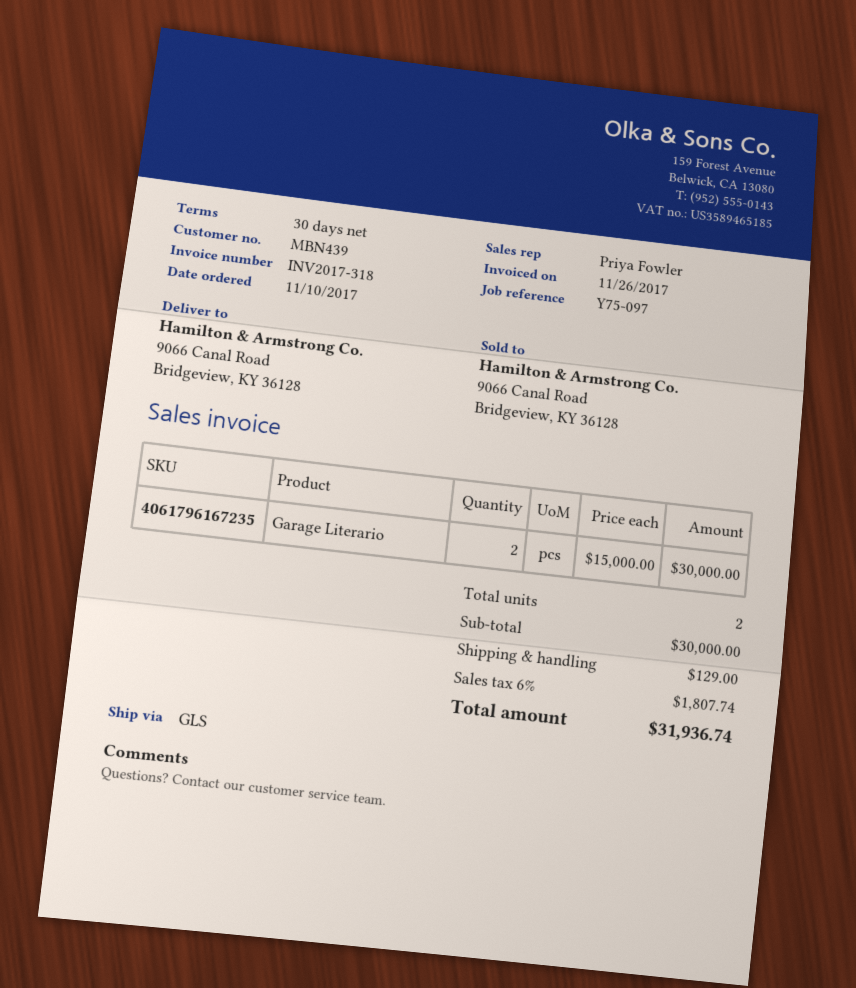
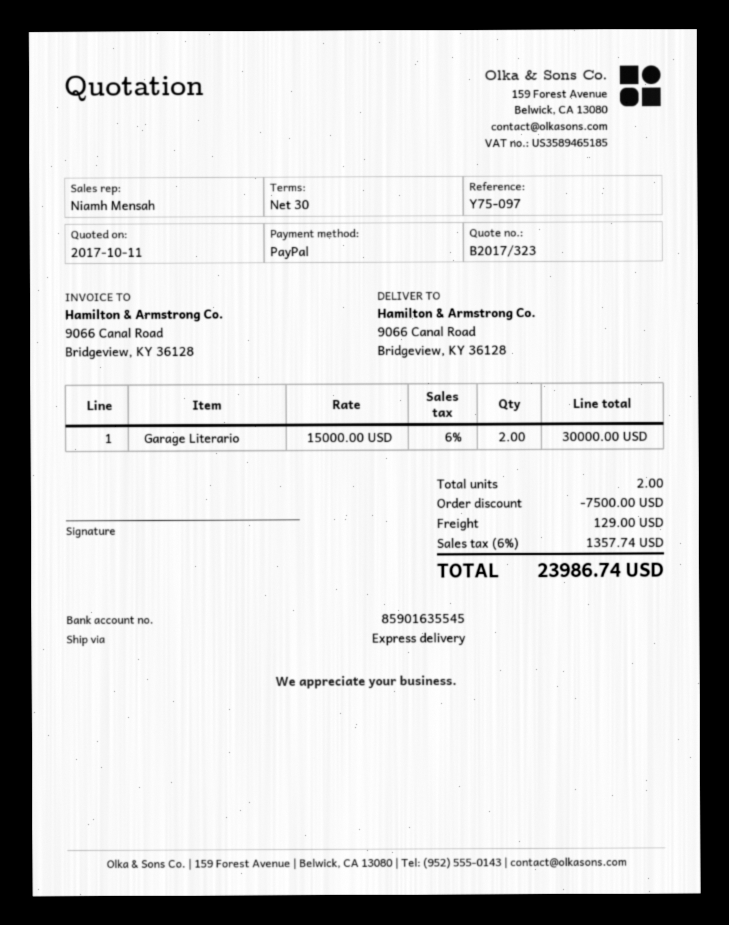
sales rep: Priya Fowler -> Niamh Mensah
shipping method: GLS -> express
discount: none -> 7500.00
tax: 6% = 1807.74 -> 6% = 1357.74
total: 31936.74 -> 23986.74

